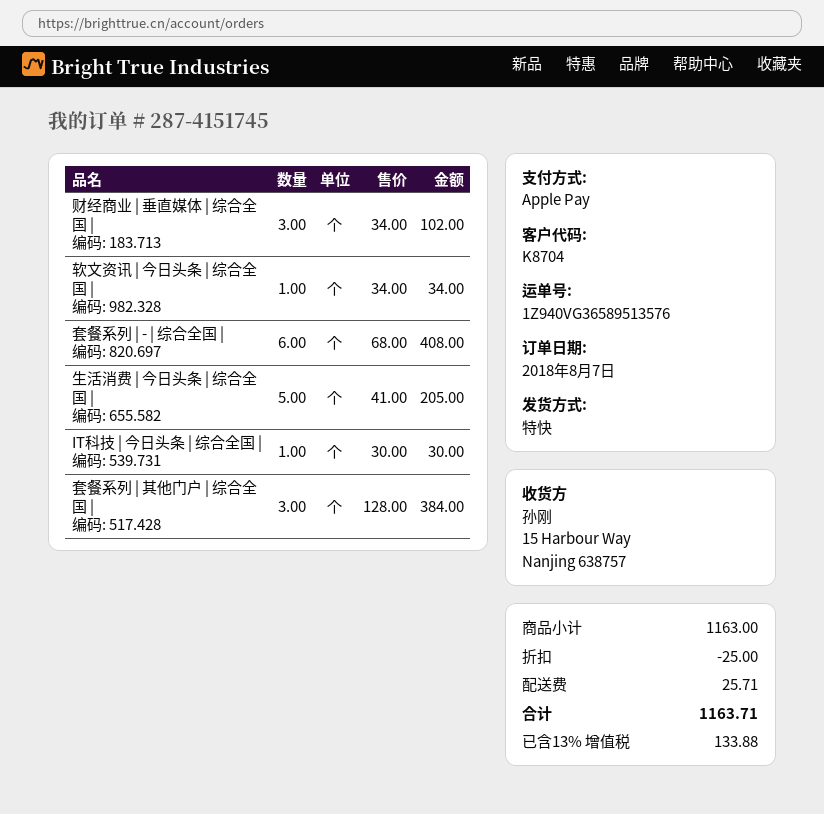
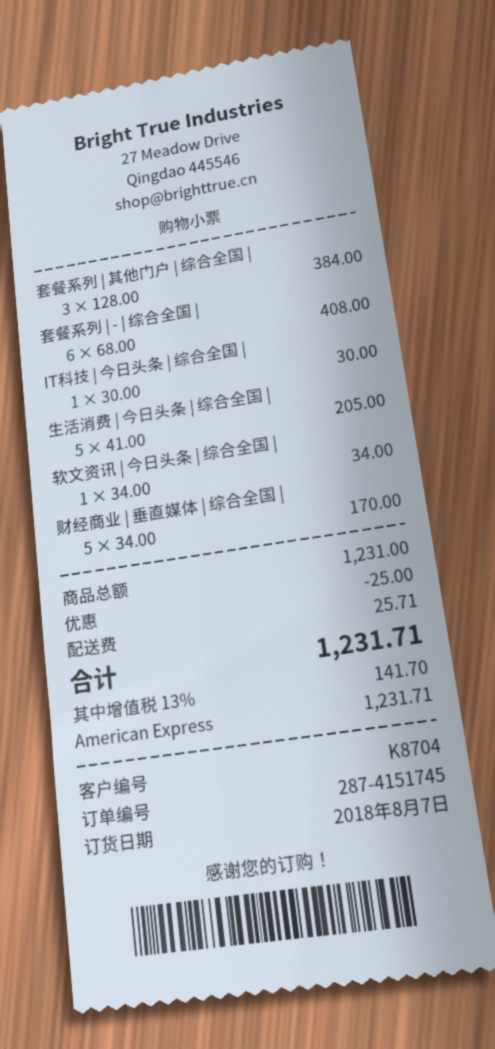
payment method: Apple Pay -> American Express
财经商业 | 垂直媒体 | 综合全国 |: 3 x 34.00 = 102.00 -> 5 x 34.00 = 170.00
subtotal: 1163.00 -> 1231.00
tax: 13% = 133.88 -> 13% = 141.70
total: 1163.71 -> 1231.71

